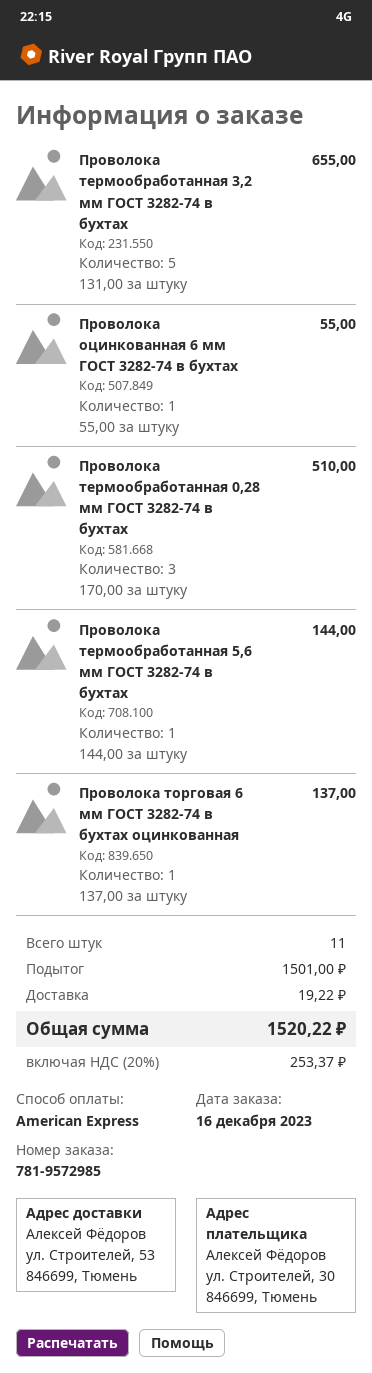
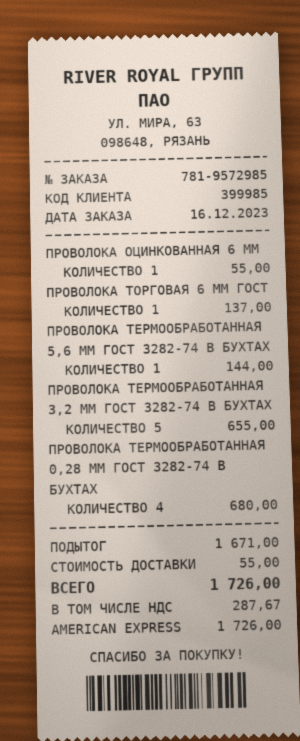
Проволока термообработанная 0,28 мм ГОСТ 3282-74 в бухтах: 3 for 510.00 -> 4 for 680.00
subtotal: 1501.00 -> 1671.00
shipping: 19.22 -> 55.00
tax: 253.37 -> 287.67
total: 1520.22 -> 1726.00

